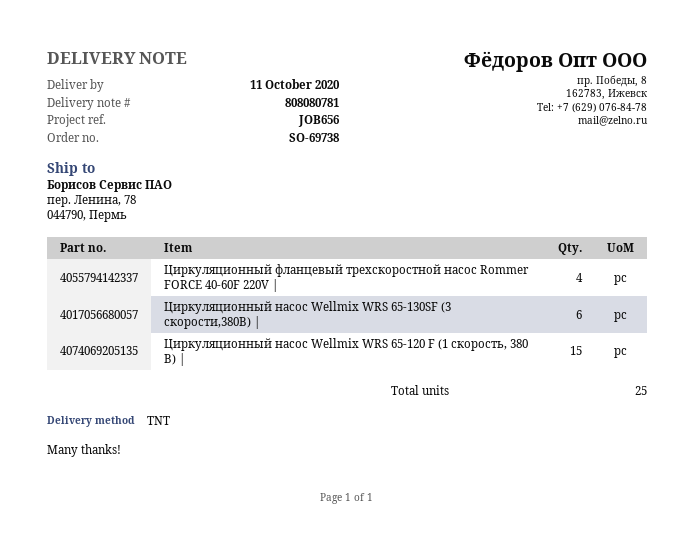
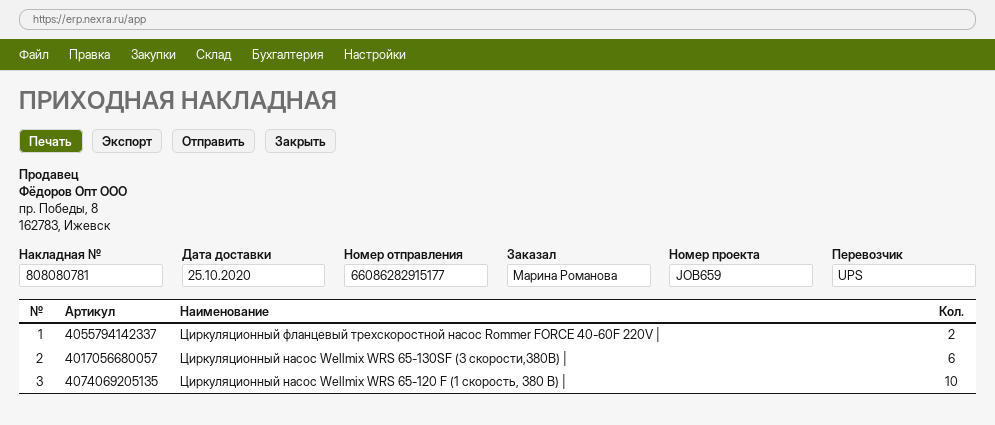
delivery date: 2020-10-11 -> 2020-10-25
reference: JOB656 -> JOB659
shipping method: TNT -> UPS
Циркуляционный фланцевый трехскоростной насос Rommer FORCE 40-60F 220V |: 4 -> 2
Циркуляционный насос Wellmix WRS 65-120 F (1 скорость, 380 В) |: 15 -> 10

